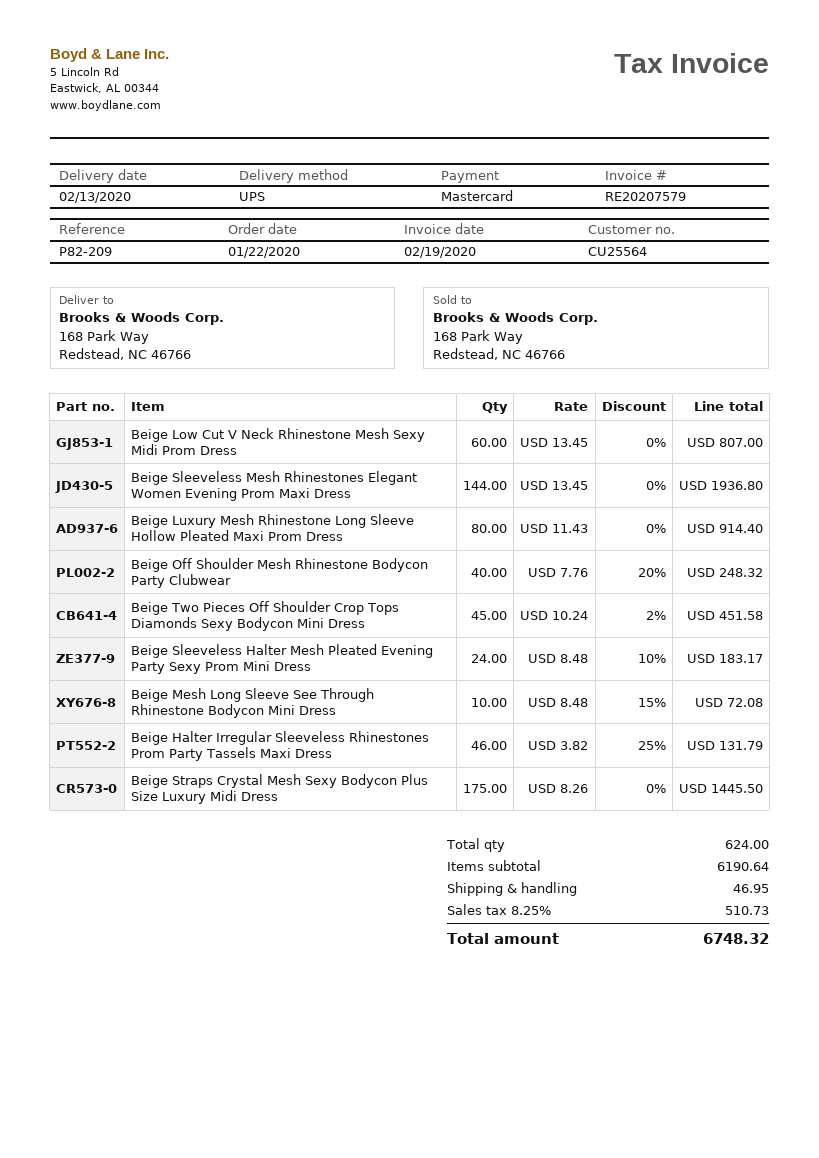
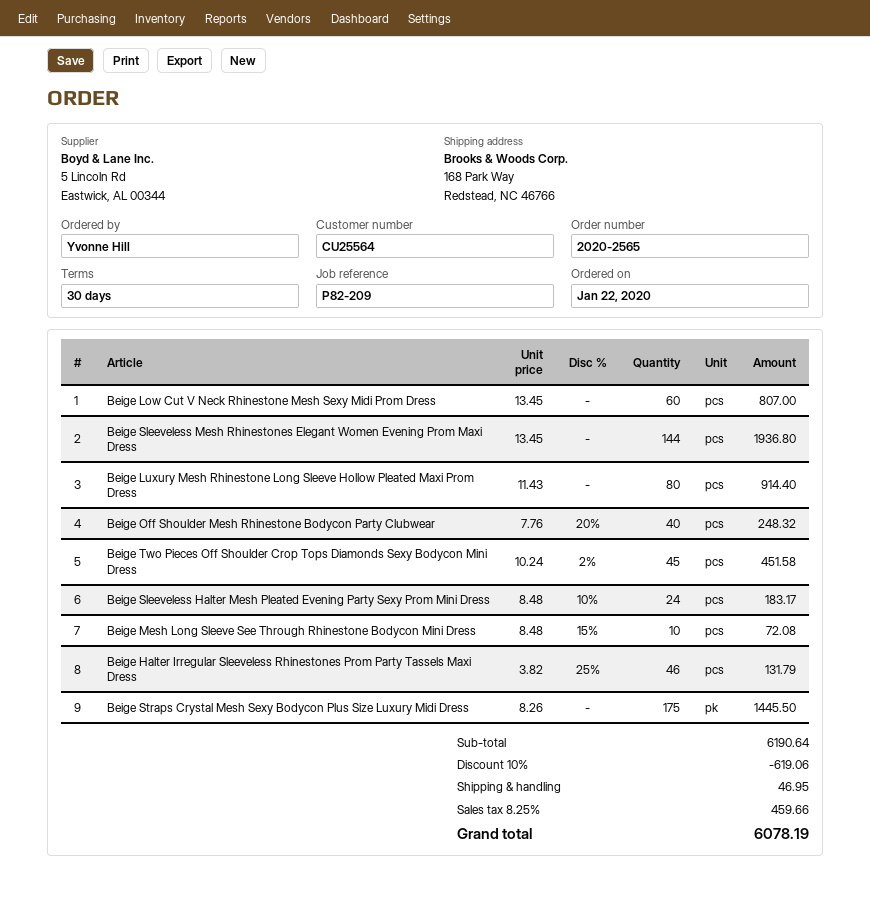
discount: none -> 10% = 619.06
tax: 8.25% = 510.73 -> 8.25% = 459.66
total: 6748.32 -> 6078.19

